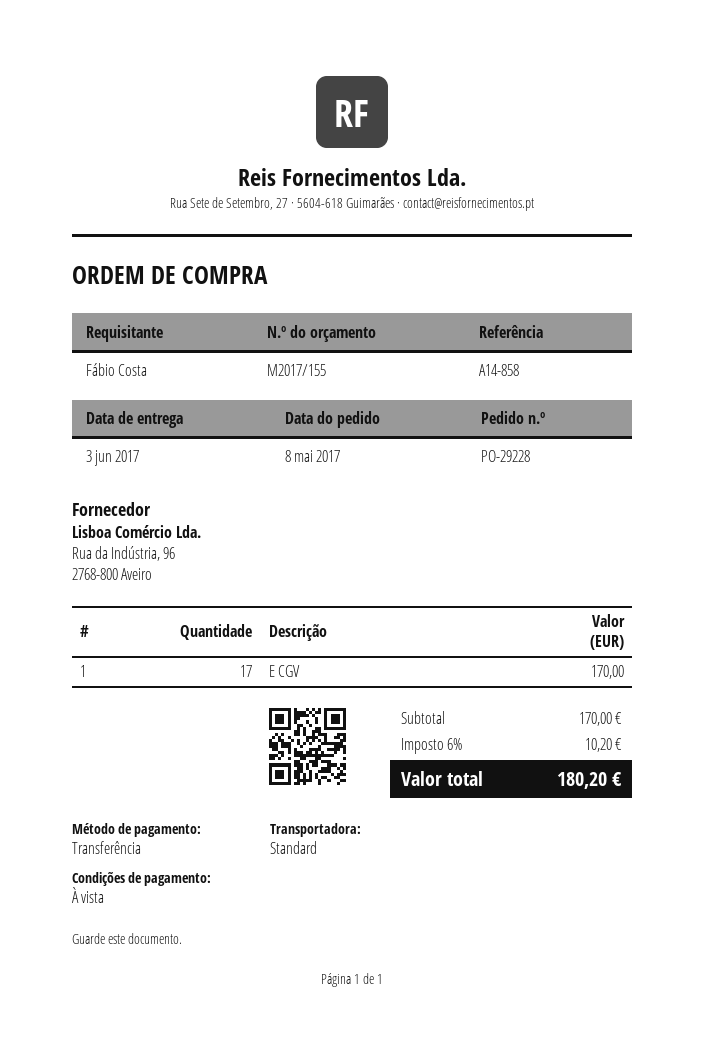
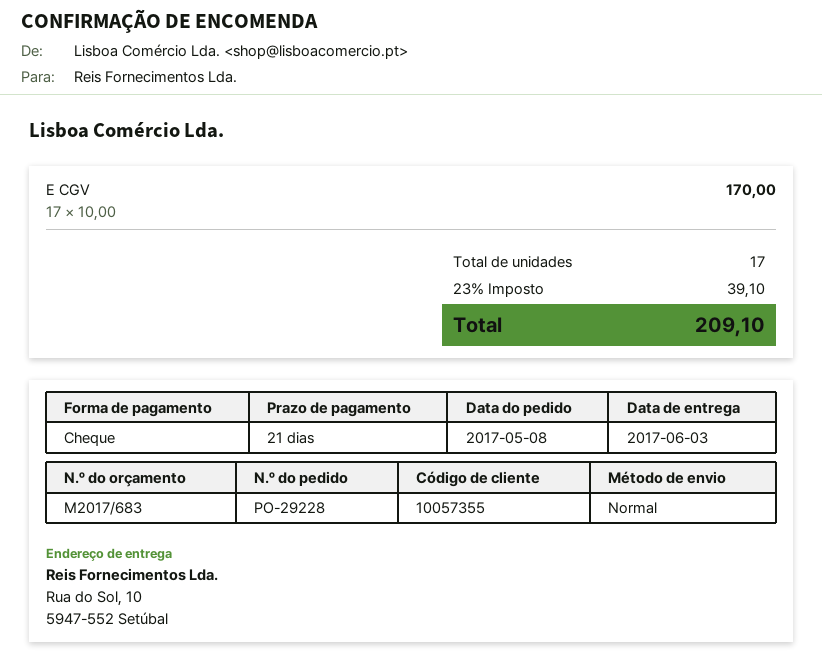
quote number: M2017/155 -> M2017/683
payment terms: on receipt -> 21 days
payment method: bank transfer -> cheque
tax: 6% = 10.20 -> 23% = 39.10
total: 180.20 -> 209.10

